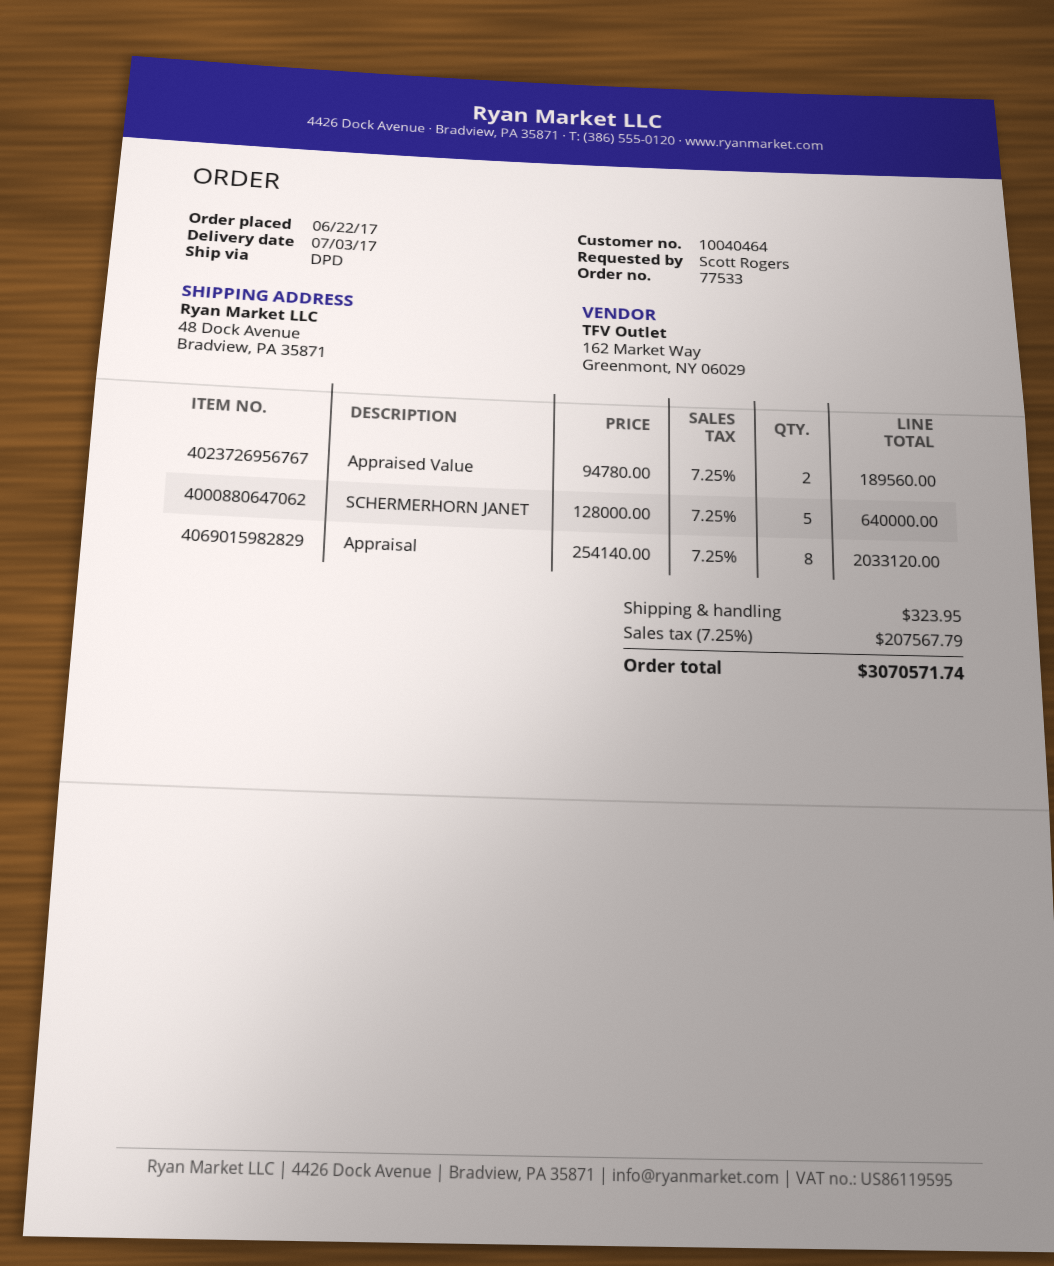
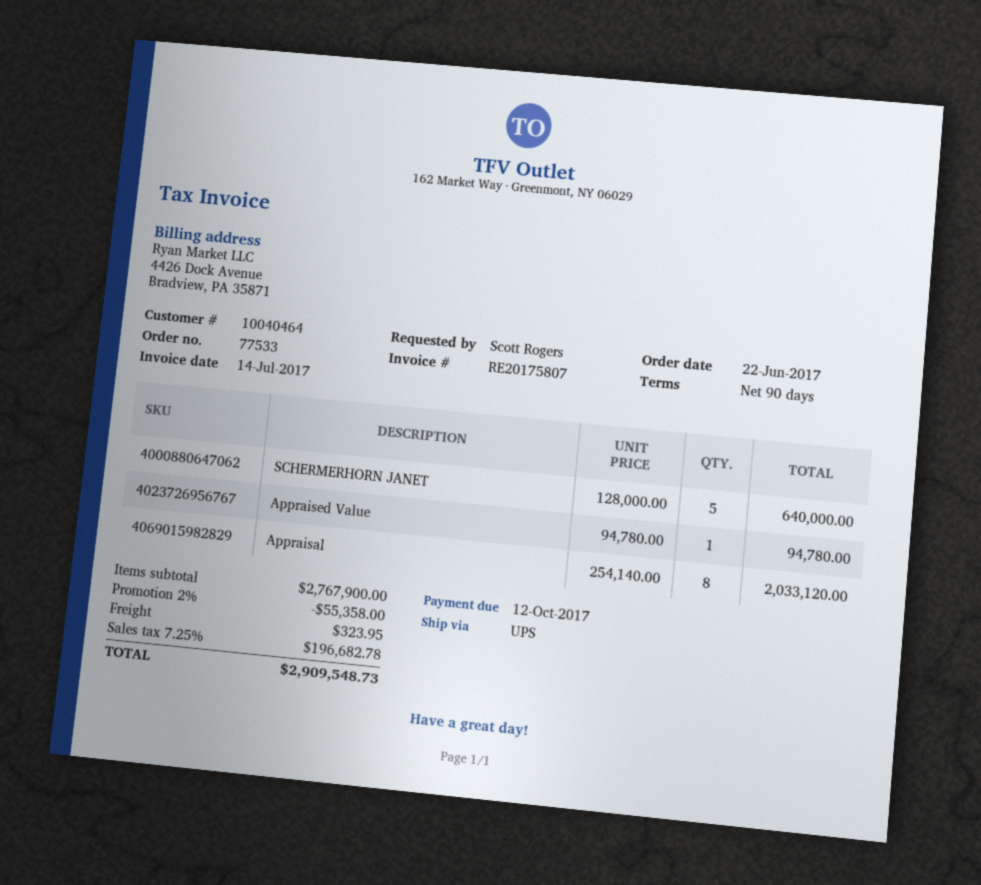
shipping method: DPD -> UPS
Appraised Value: 2 x 94780.00 = 189560.00 -> 1 x 94780.00 = 94780.00
discount: none -> 2% = 55358.00
tax: 7.25% = 207567.79 -> 7.25% = 196682.78
total: 3070571.74 -> 2909548.73

